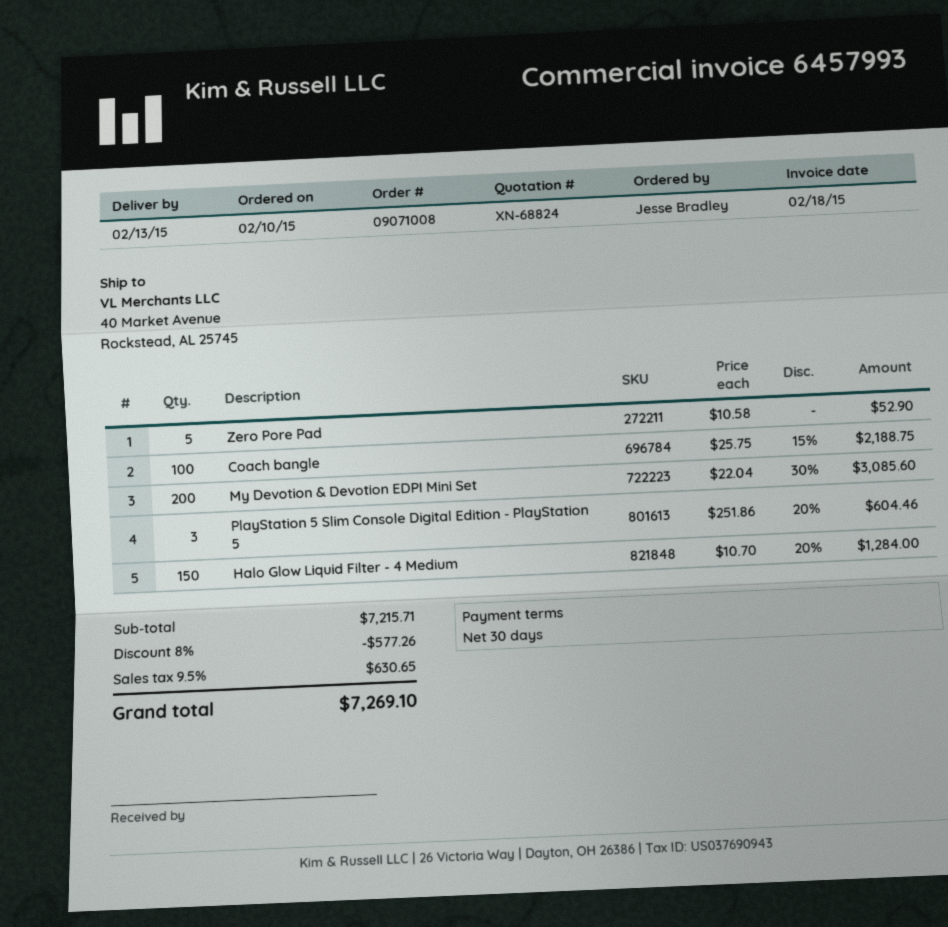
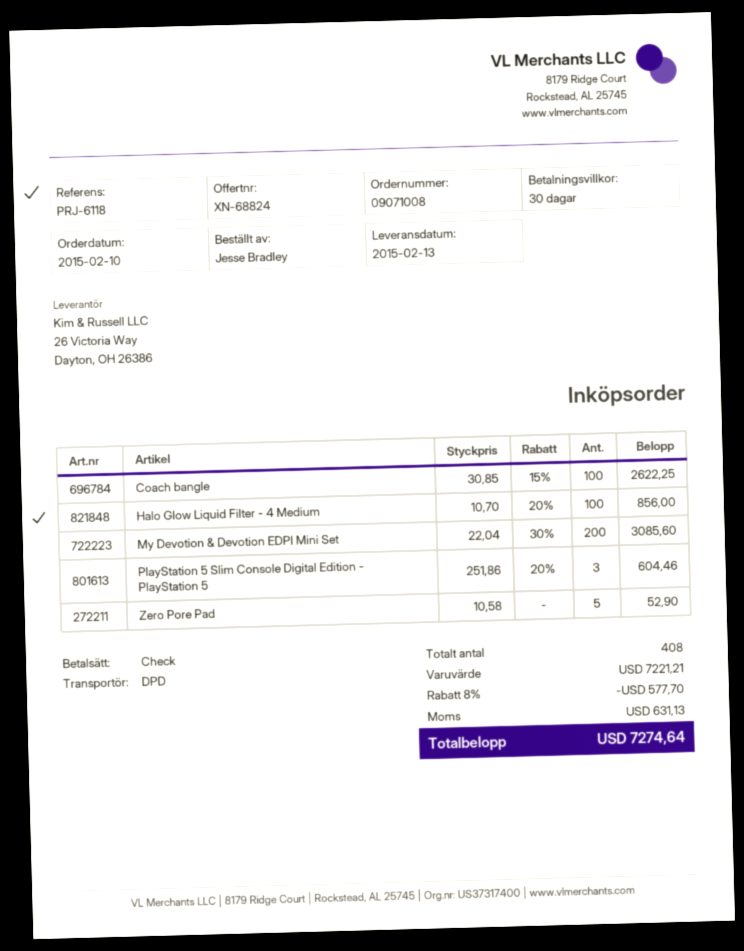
Coach bangle: 100 x 25.75 - 15% = 2188.75 -> 100 x 30.85 - 15% = 2622.25
Halo Glow Liquid Filter - 4 Medium: 150 x 10.70 - 20% = 1284.00 -> 100 x 10.70 - 20% = 856.00
subtotal: 7215.71 -> 7221.21
discount: 8% = 577.26 -> 8% = 577.70
tax: 630.65 -> 631.13
total: 7269.10 -> 7274.64

